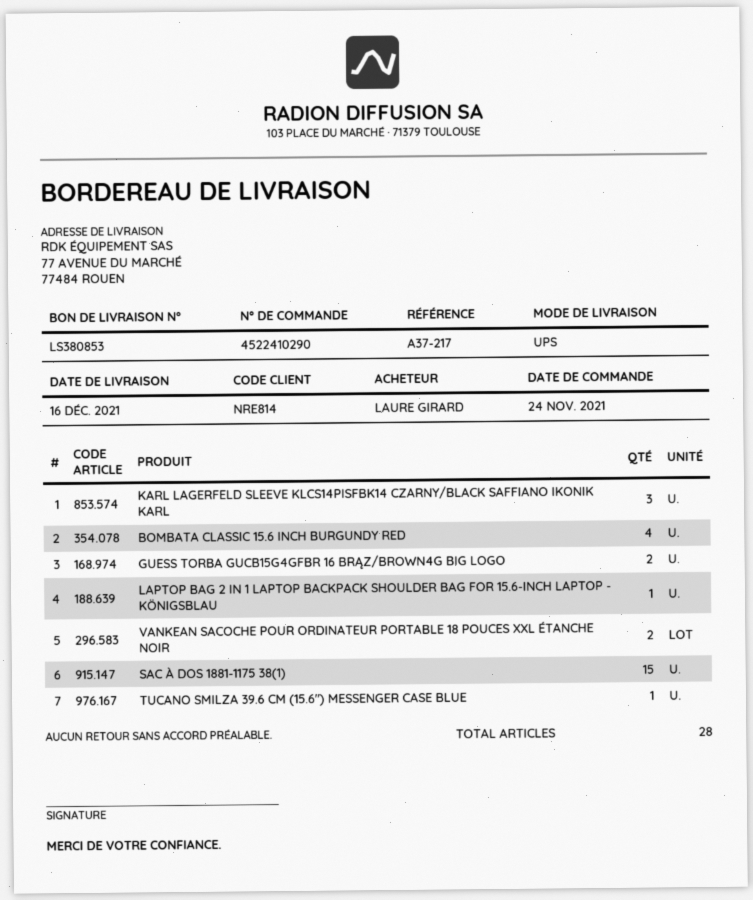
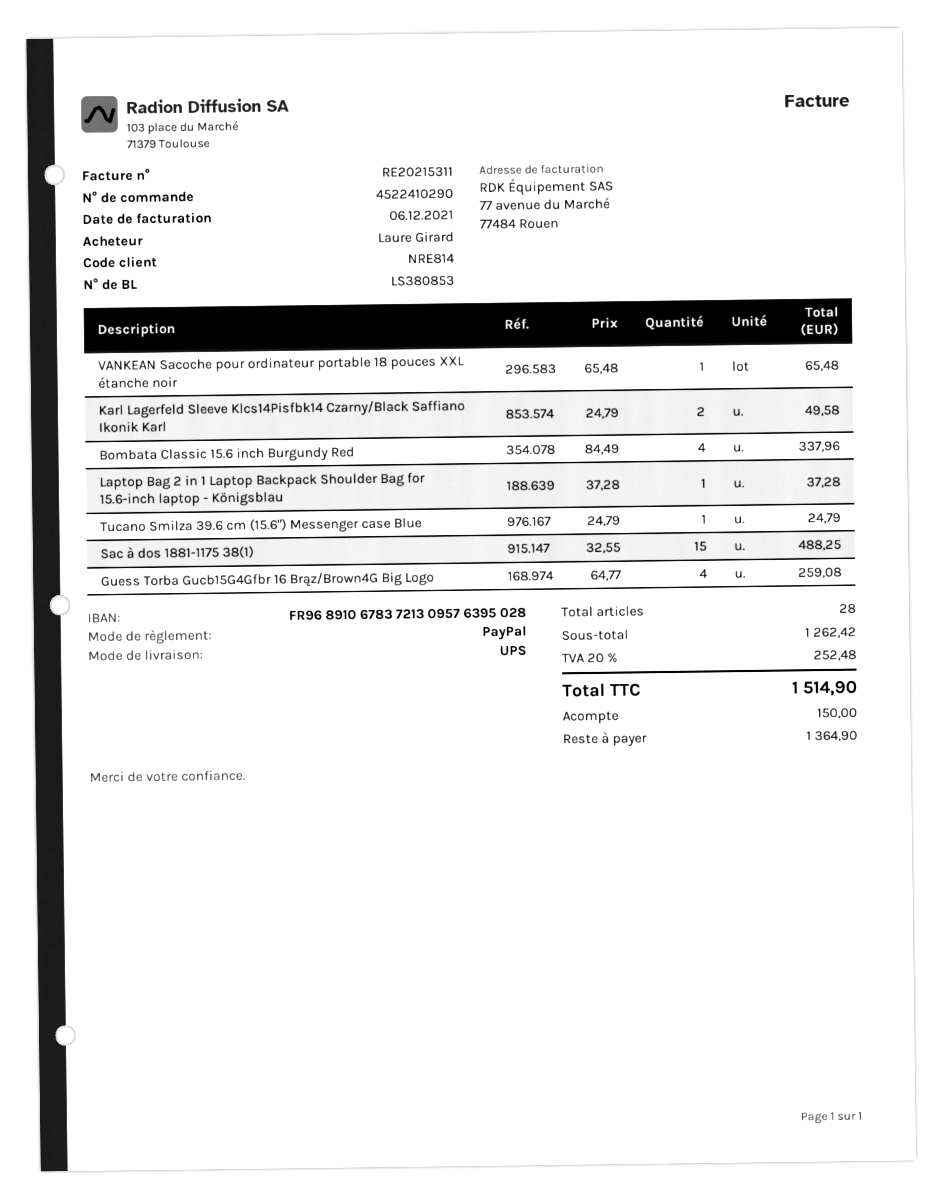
KARL LAGERFELD SLEEVE KLCS14PISFBK14 CZARNY/BLACK SAFFIANO IKONIK KARL: 3 -> 2
GUESS TORBA GUCB15G4GFBR 16 BRĄZ/BROWN4G BIG LOGO: 2 -> 4
VANKEAN SACOCHE POUR ORDINATEUR PORTABLE 18 POUCES XXL ÉTANCHE NOIR: 2 -> 1

